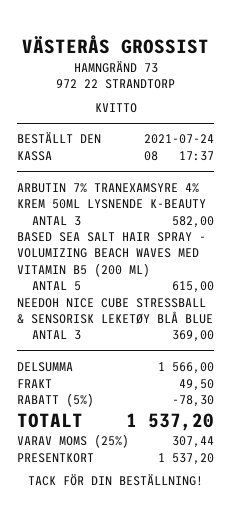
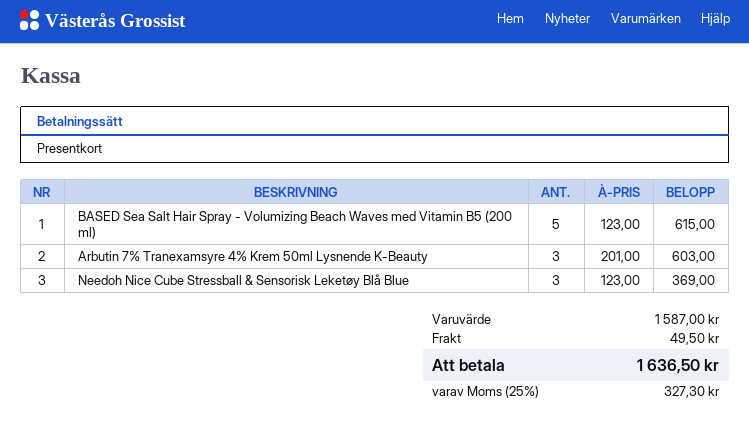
ARBUTIN 7% TRANEXAMSYRE 4% KREM 50ML LYSNENDE K-BEAUTY: 3 for 582.00 -> 3 for 603.00
subtotal: 1566.00 -> 1587.00
discount: 5% = 78.30 -> none
tax: 25% = 307.44 -> 25% = 327.30
total: 1537.20 -> 1636.50

